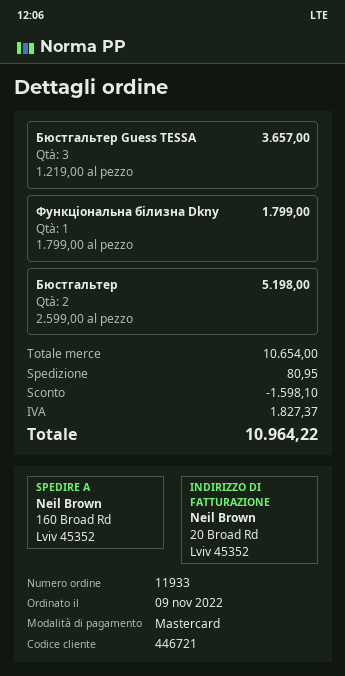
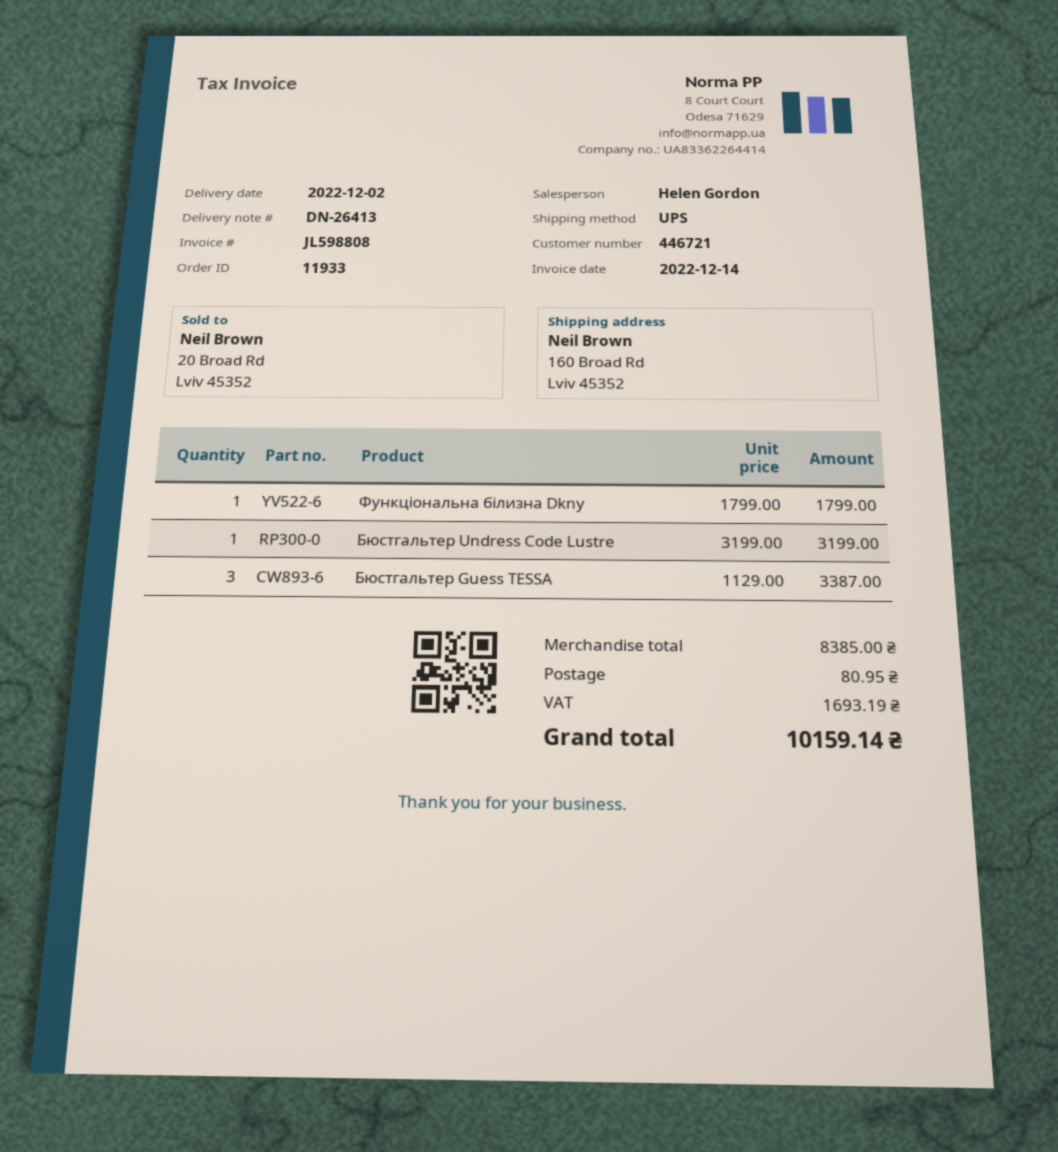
Бюстгальтер Guess TESSA: 3 x 1219.00 = 3657.00 -> 3 x 1129.00 = 3387.00
Бюстгальтер: 2 x 2599.00 = 5198.00 -> none
Бюстгальтер Undress Code Lustre: none -> 1 x 3199.00 = 3199.00
subtotal: 10654.00 -> 8385.00
discount: 1598.10 -> none
tax: 1827.37 -> 1693.19
total: 10964.22 -> 10159.14

